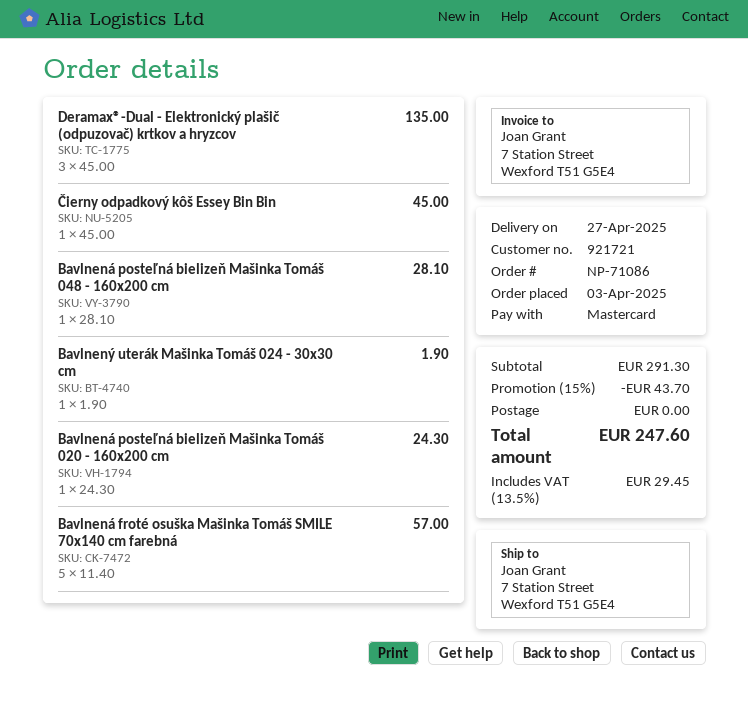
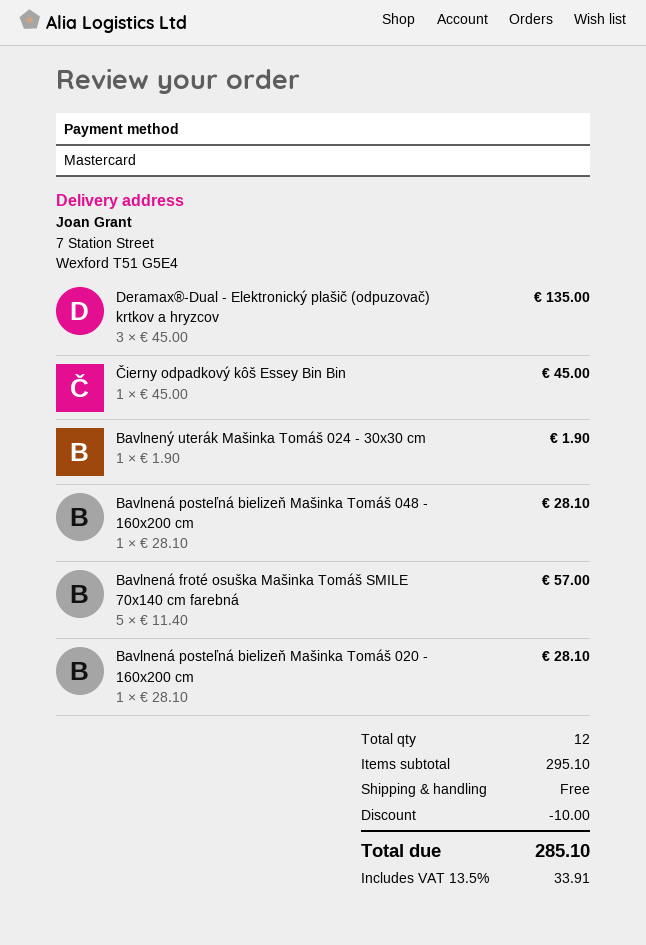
Bavlnená posteľná bielizeň Mašinka Tomáš 020 - 160x200 cm: 1 x 24.30 = 24.30 -> 1 x 28.10 = 28.10
subtotal: 291.30 -> 295.10
discount: 43.70 -> 10.00
tax: 13.5% = 29.45 -> 13.5% = 33.91
total: 247.60 -> 285.10

